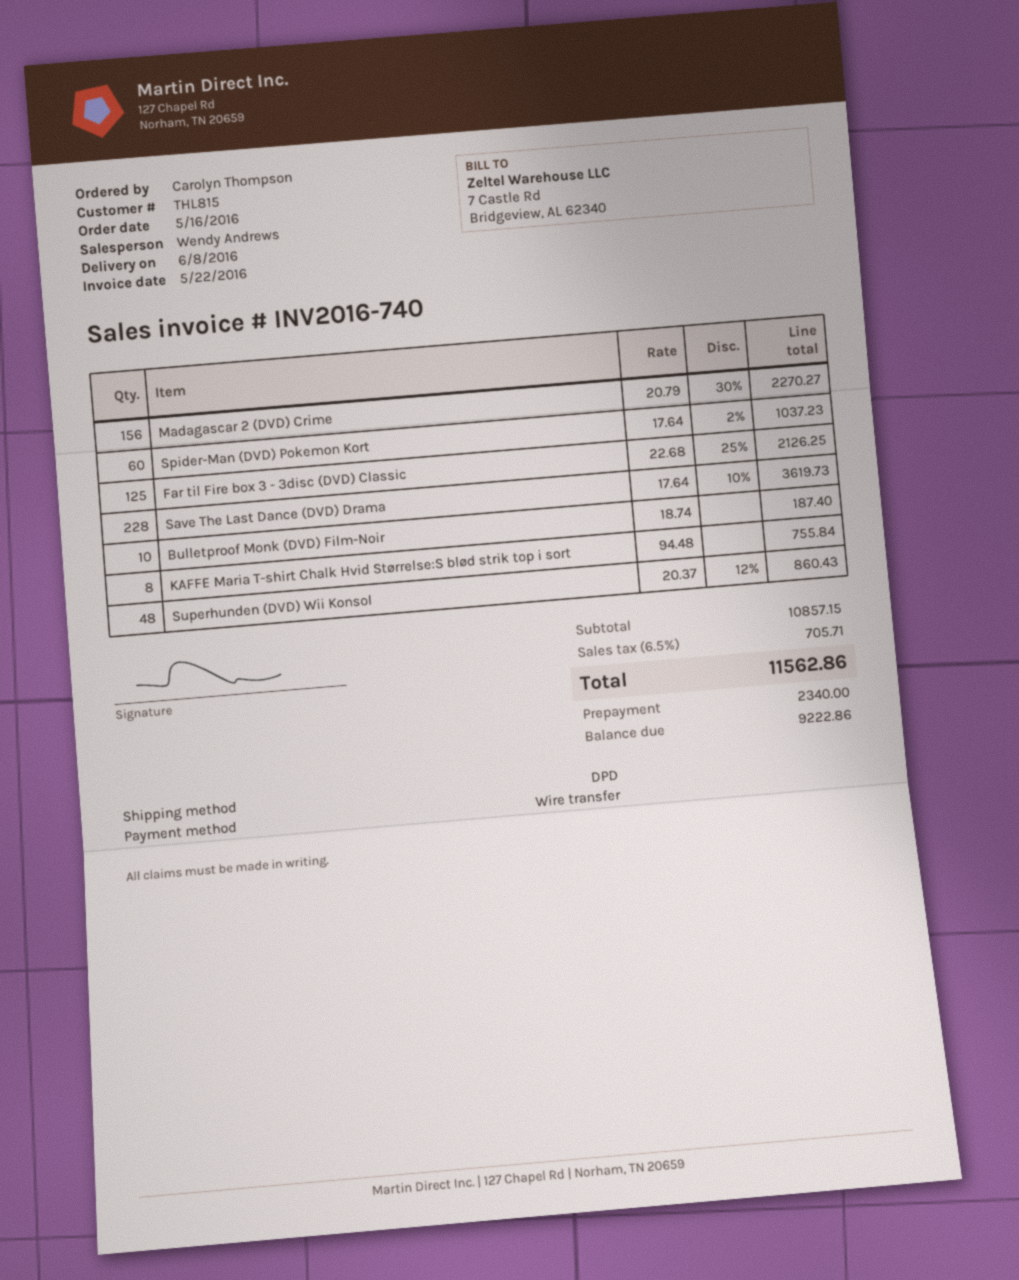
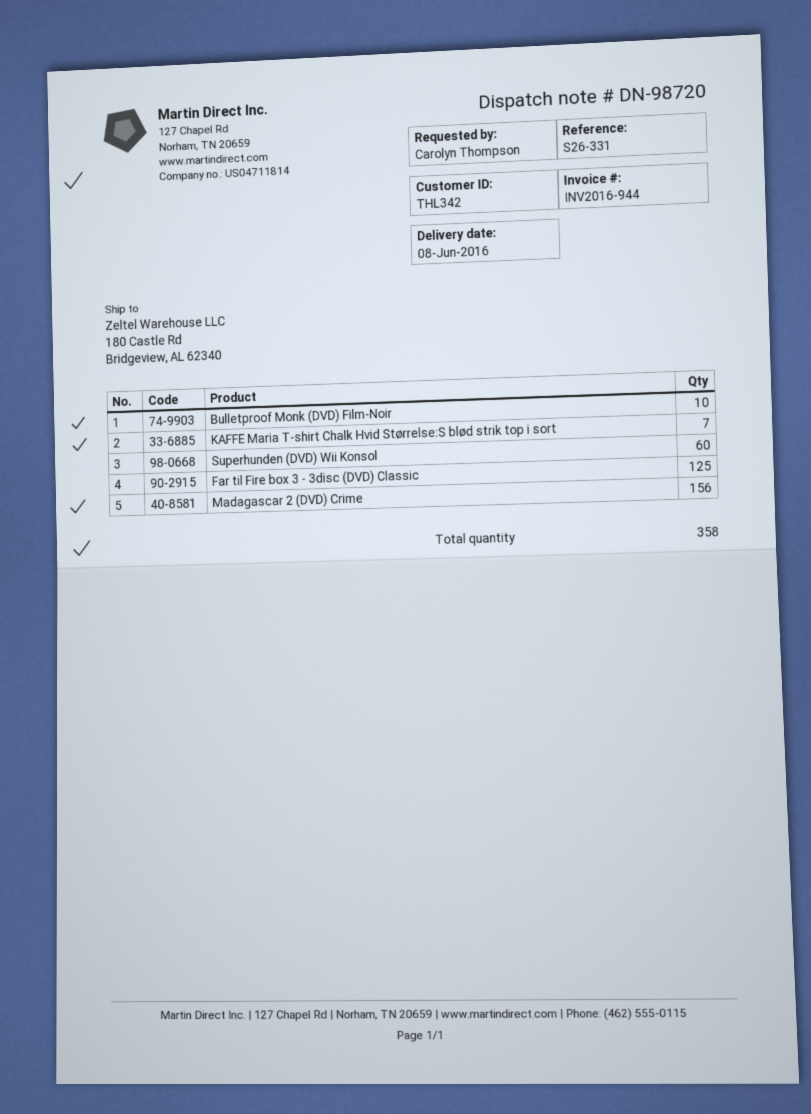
invoice number: INV2016-740 -> INV2016-944
customer number: THL815 -> THL342
Spider-Man (DVD) Pokemon Kort: 60 -> none
Save The Last Dance (DVD) Drama: 228 -> none
KAFFE Maria T-shirt Chalk Hvid Størrelse:S blød strik top i sort: 8 -> 7
Superhunden (DVD) Wii Konsol: 48 -> 60

